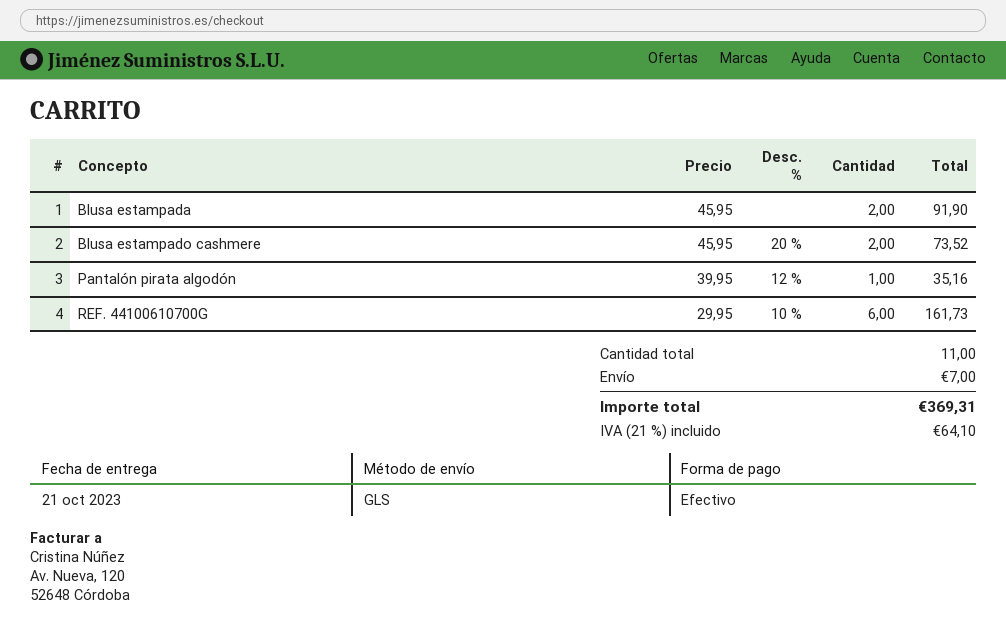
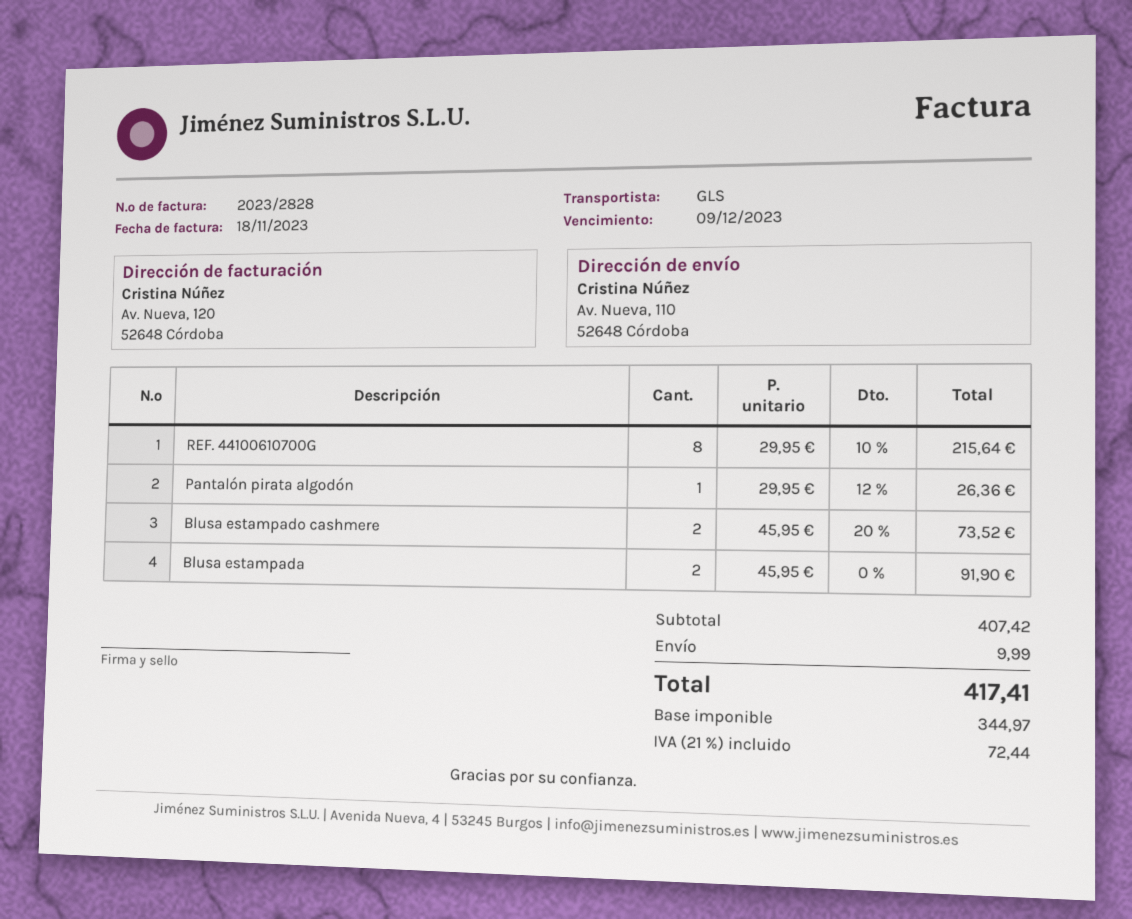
Pantalón pirata algodón: 1 x 39.95 - 12% = 35.16 -> 1 x 29.95 - 12% = 26.36
REF. 44100610700G: 6 x 29.95 - 10% = 161.73 -> 8 x 29.95 - 10% = 215.64
shipping: 7.00 -> 9.99
tax: 21% = 64.10 -> 21% = 72.44
total: 369.31 -> 417.41

